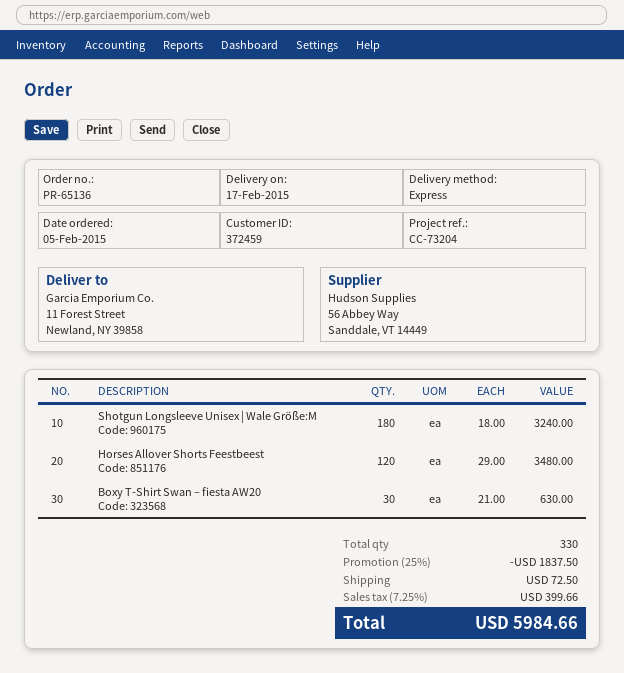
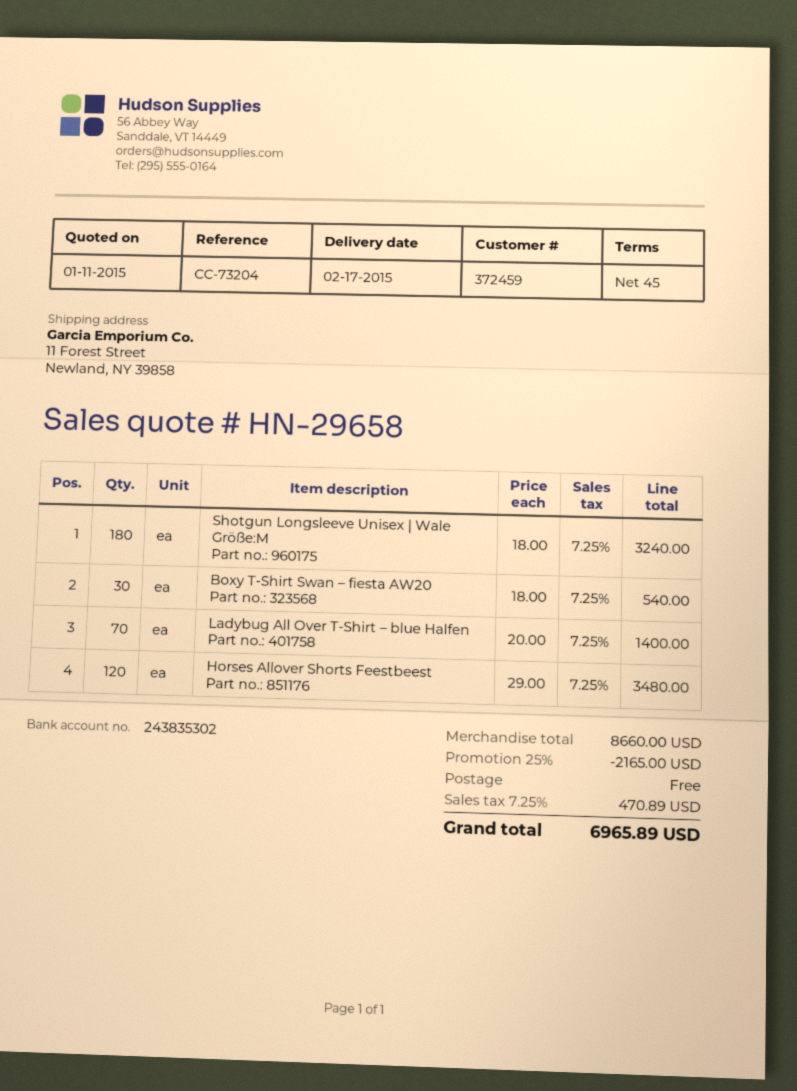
Boxy T-Shirt Swan – fiesta AW20: 30 x 21.00 = 630.00 -> 30 x 18.00 = 540.00
Ladybug All Over T-Shirt – blue Halfen: none -> 70 x 20.00 = 1400.00
discount: 25% = 1837.50 -> 25% = 2165.00
shipping: 72.50 -> 0.00
tax: 7.25% = 399.66 -> 7.25% = 470.89
total: 5984.66 -> 6965.89

